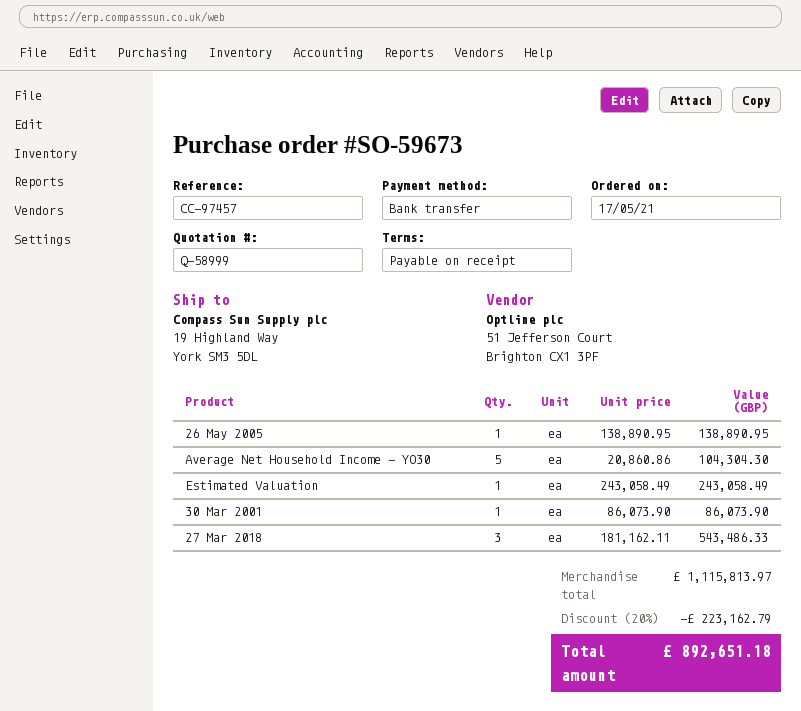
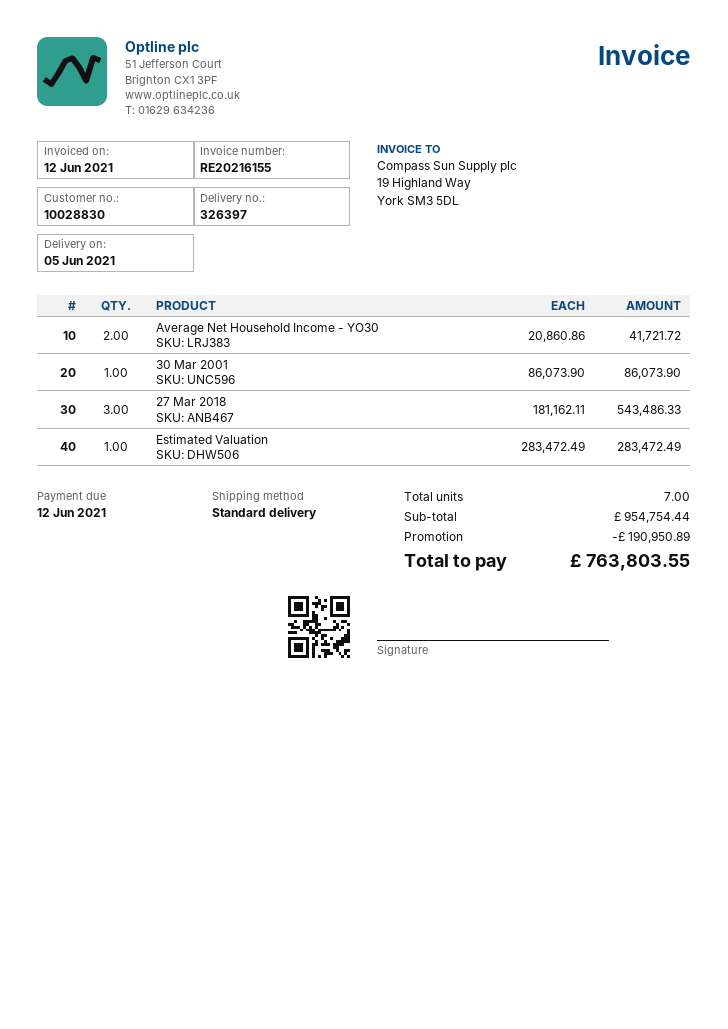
26 May 2005: 1 x 138890.95 = 138890.95 -> none
Average Net Household Income - YO30: 5 x 20860.86 = 104304.30 -> 2 x 20860.86 = 41721.72
Estimated Valuation: 1 x 243058.49 = 243058.49 -> 1 x 283472.49 = 283472.49
subtotal: 1115813.97 -> 954754.44
discount: 223162.79 -> 190950.89
total: 892651.18 -> 763803.55

